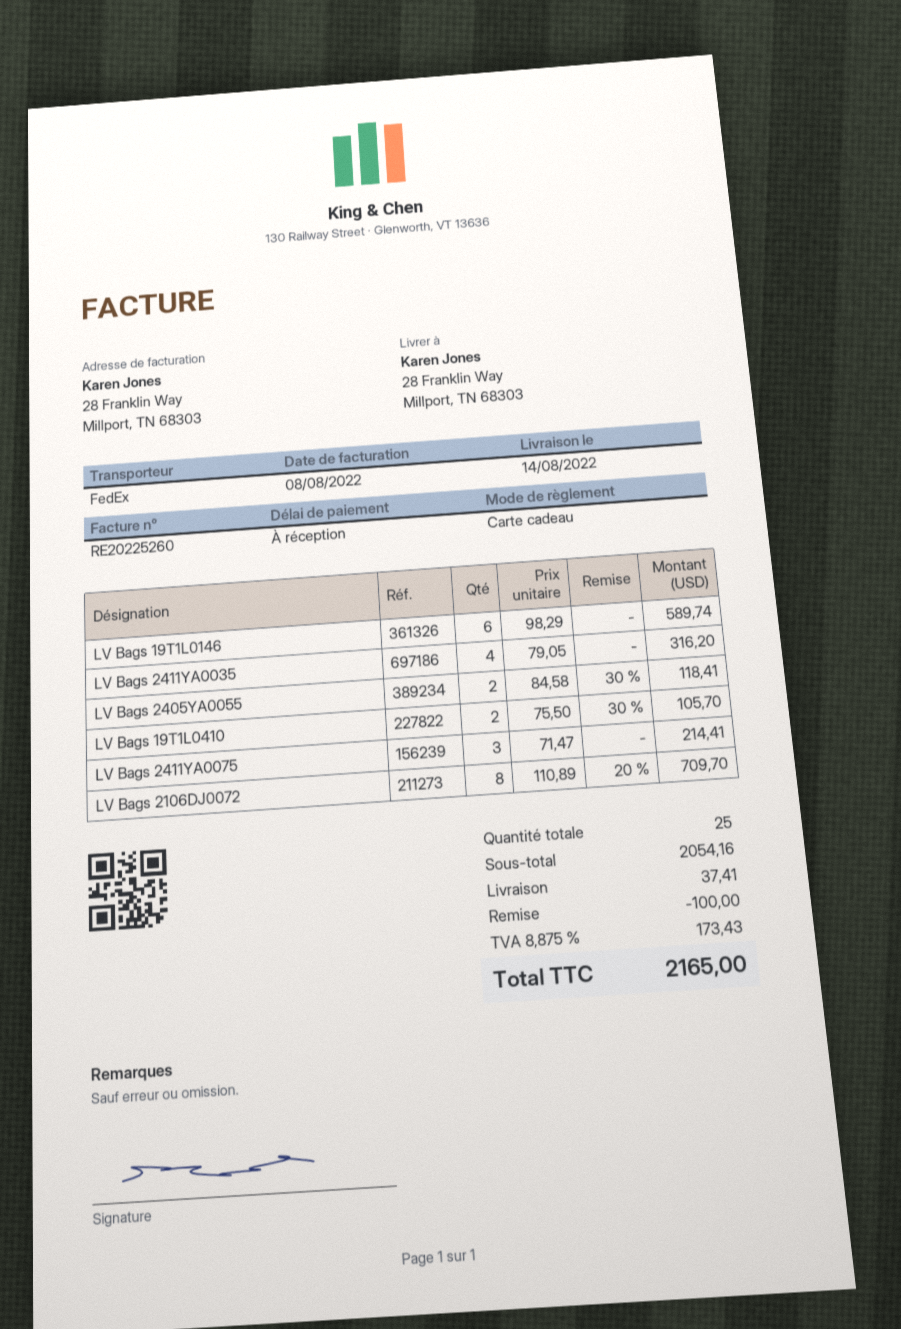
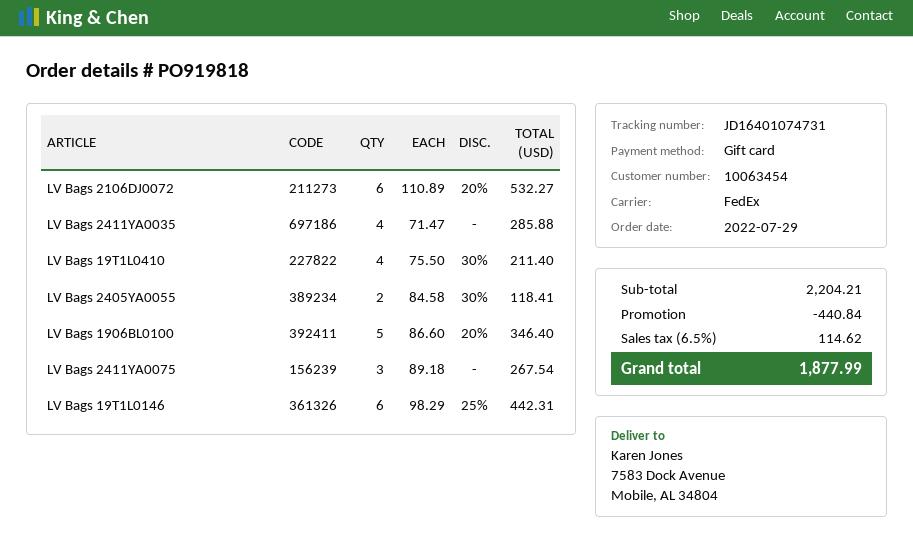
ship to: 28 Franklin Way, Millport, TN 68303 -> 7583 Dock Avenue, Mobile, AL 34804
LV Bags 19T1L0146: 6 x 98.29 = 589.74 -> 6 x 98.29 - 25% = 442.31
LV Bags 2411YA0035: 4 x 79.05 = 316.20 -> 4 x 71.47 = 285.88
LV Bags 19T1L0410: 2 x 75.50 - 30% = 105.70 -> 4 x 75.50 - 30% = 211.40
LV Bags 2411YA0075: 3 x 71.47 = 214.41 -> 3 x 89.18 = 267.54
LV Bags 2106DJ0072: 8 x 110.89 - 20% = 709.70 -> 6 x 110.89 - 20% = 532.27
LV Bags 1906BL0100: none -> 5 x 86.60 - 20% = 346.40
subtotal: 2054.16 -> 2204.21
discount: 100.00 -> 440.84
shipping: 37.41 -> none
tax: 8.875% = 173.43 -> 6.5% = 114.62
total: 2165.00 -> 1877.99

